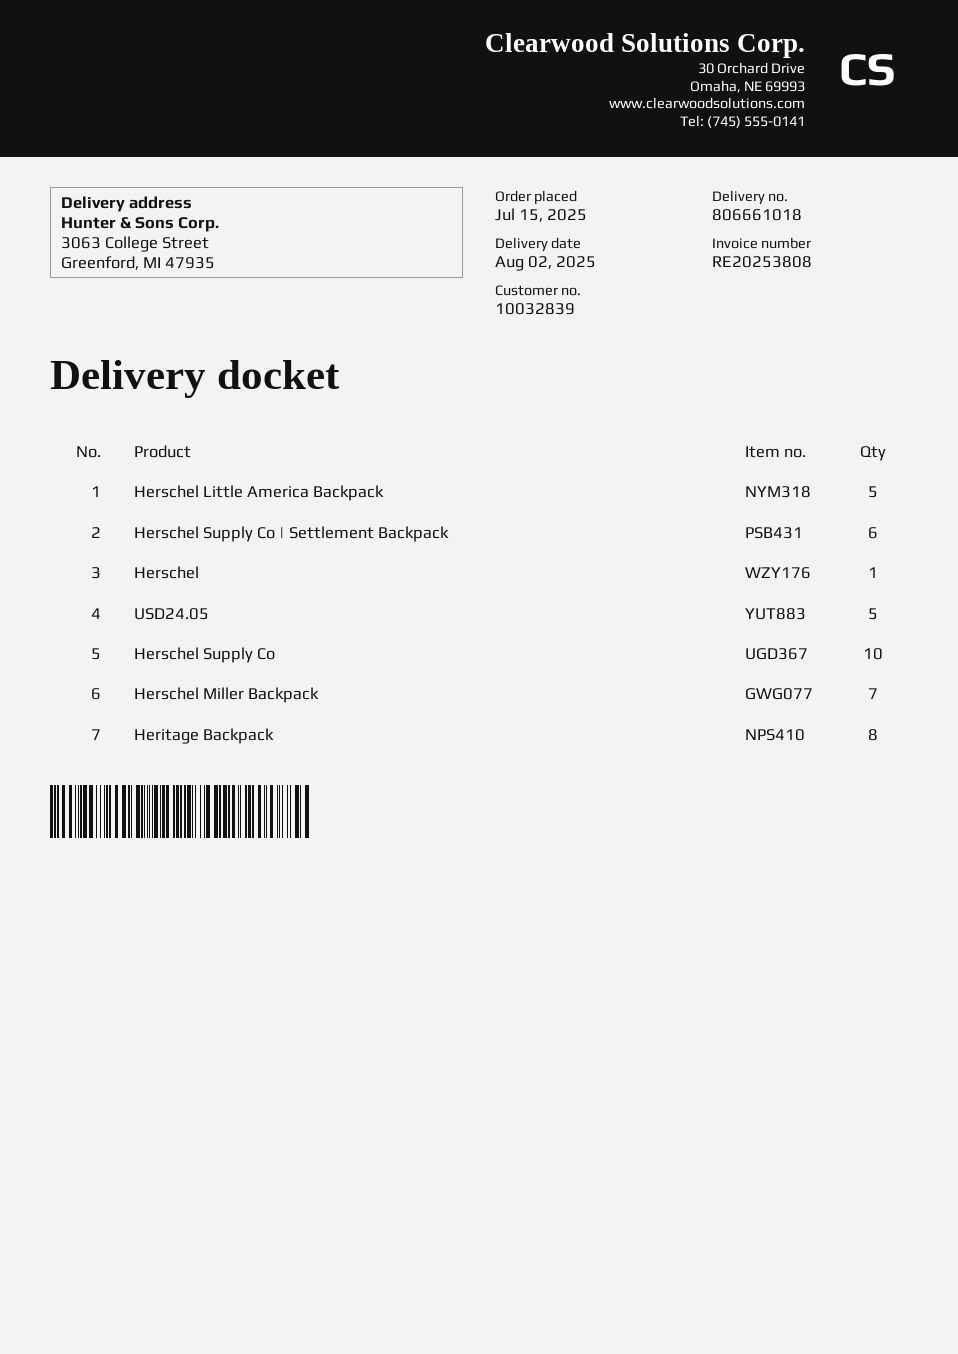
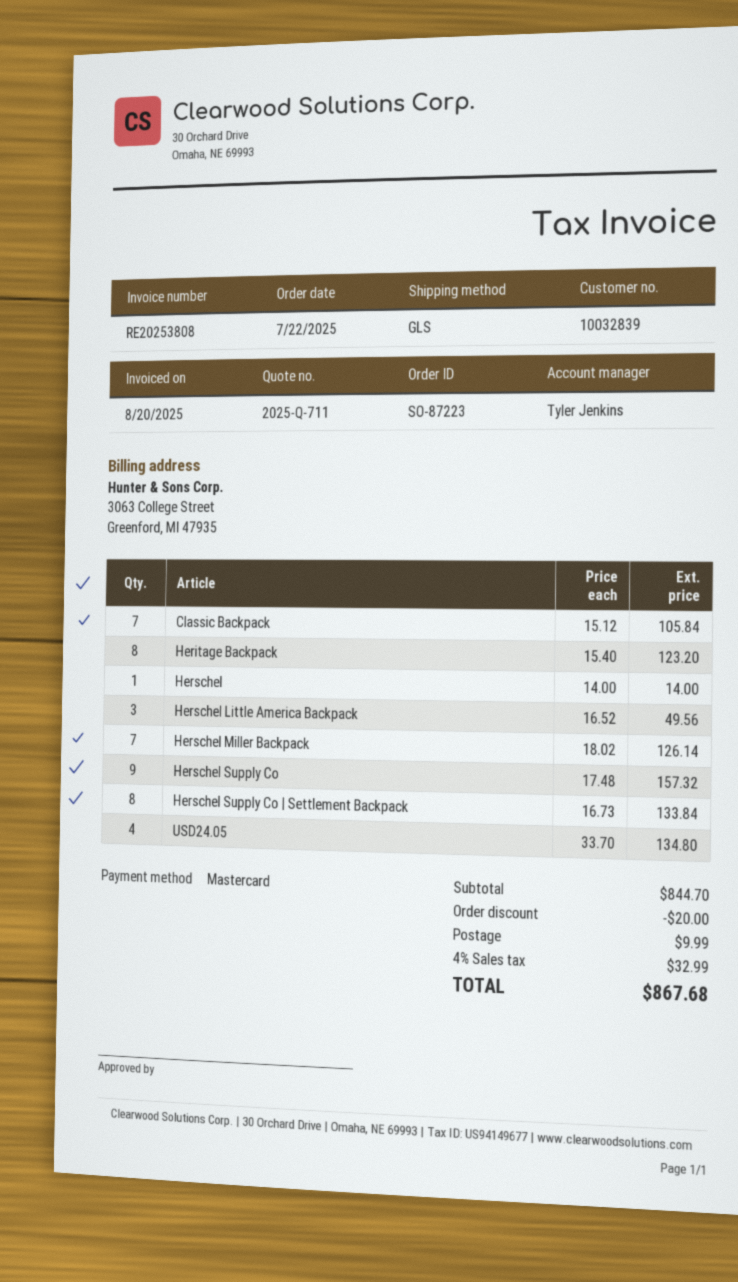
order date: 2025-07-15 -> 2025-07-22
Herschel Little America Backpack: 5 -> 3
Herschel Supply Co | Settlement Backpack: 6 -> 8
USD24.05: 5 -> 4
Herschel Supply Co: 10 -> 9
Classic Backpack: none -> 7

